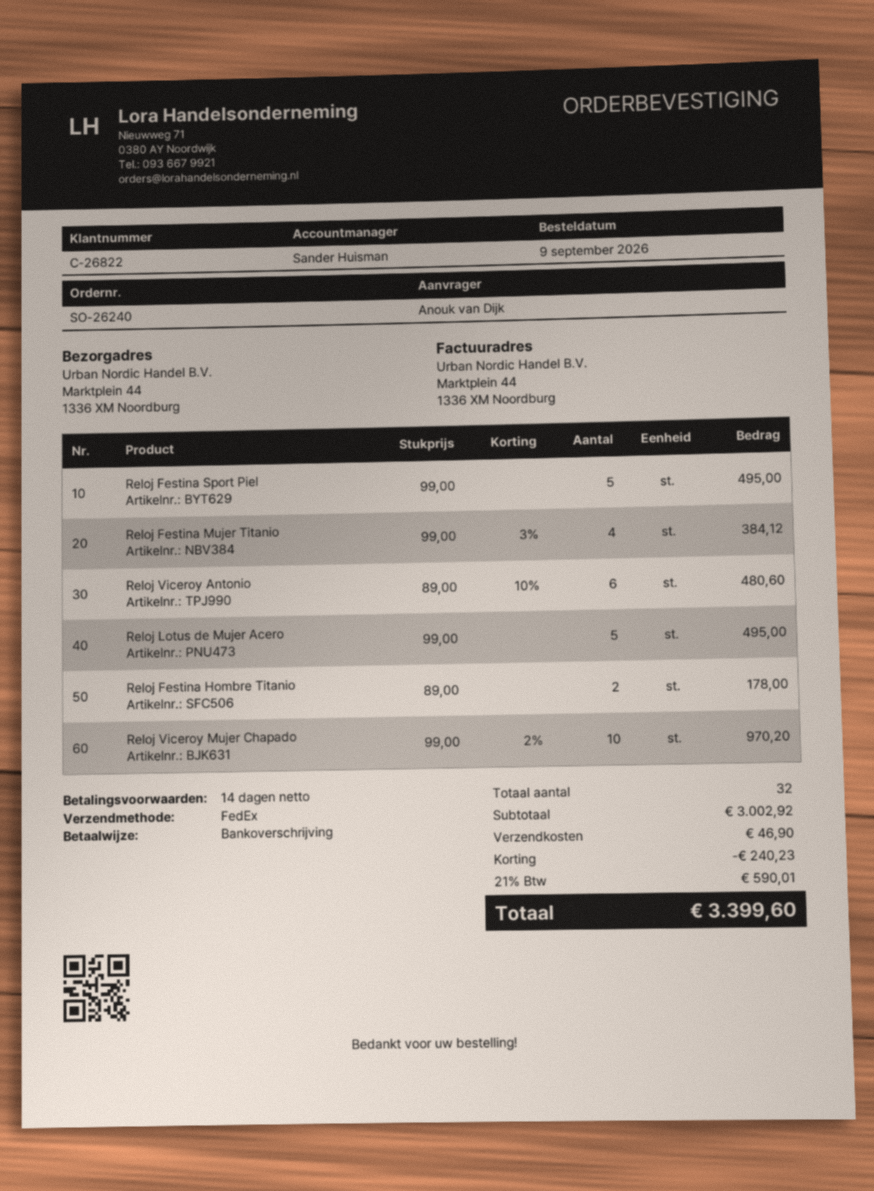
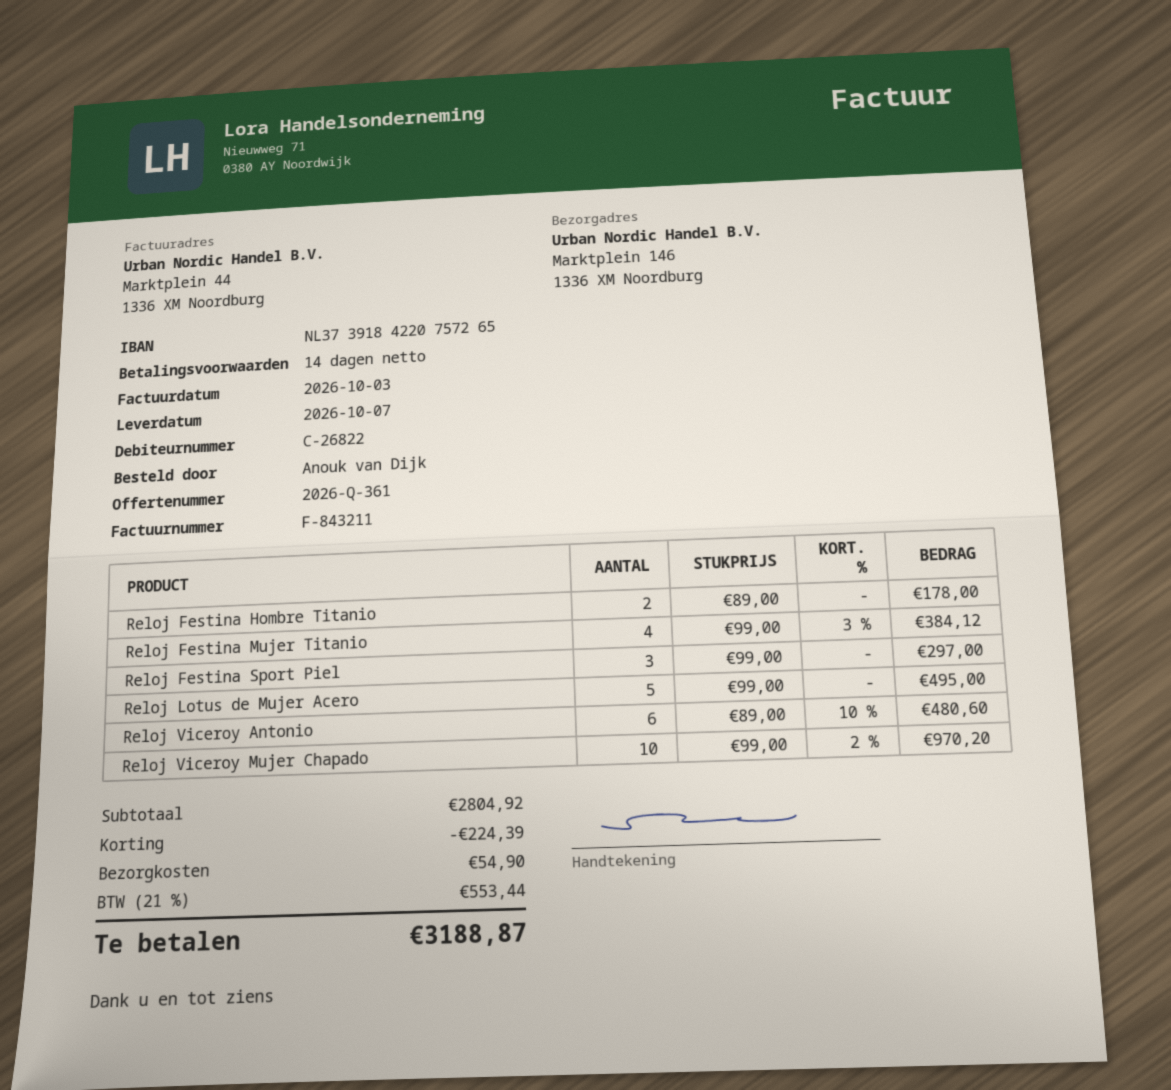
ship to: Marktplein 44, 1336 XM Noordburg -> Marktplein 146, 1336 XM Noordburg
Reloj Festina Sport Piel: 5 x 99.00 = 495.00 -> 3 x 99.00 = 297.00
subtotal: 3002.92 -> 2804.92
discount: 240.23 -> 224.39
shipping: 46.90 -> 54.90
tax: 21% = 590.01 -> 21% = 553.44
total: 3399.60 -> 3188.87

